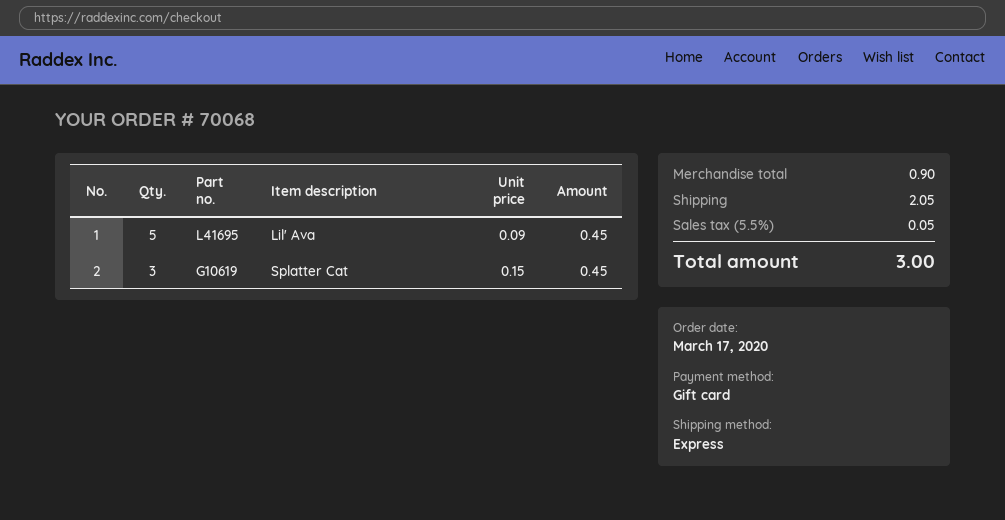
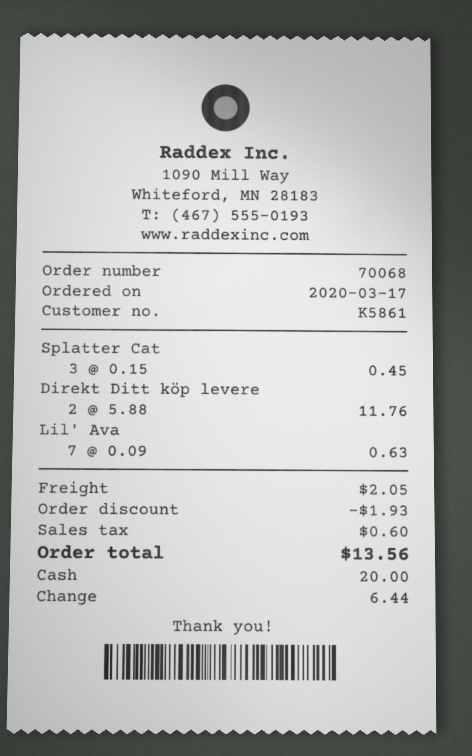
payment method: gift card -> cash
Lil' Ava: 5 x 0.09 = 0.45 -> 7 x 0.09 = 0.63
Direkt Ditt köp levere: none -> 2 x 5.88 = 11.76
discount: none -> 1.93
tax: 0.05 -> 0.60
total: 3.00 -> 13.56

